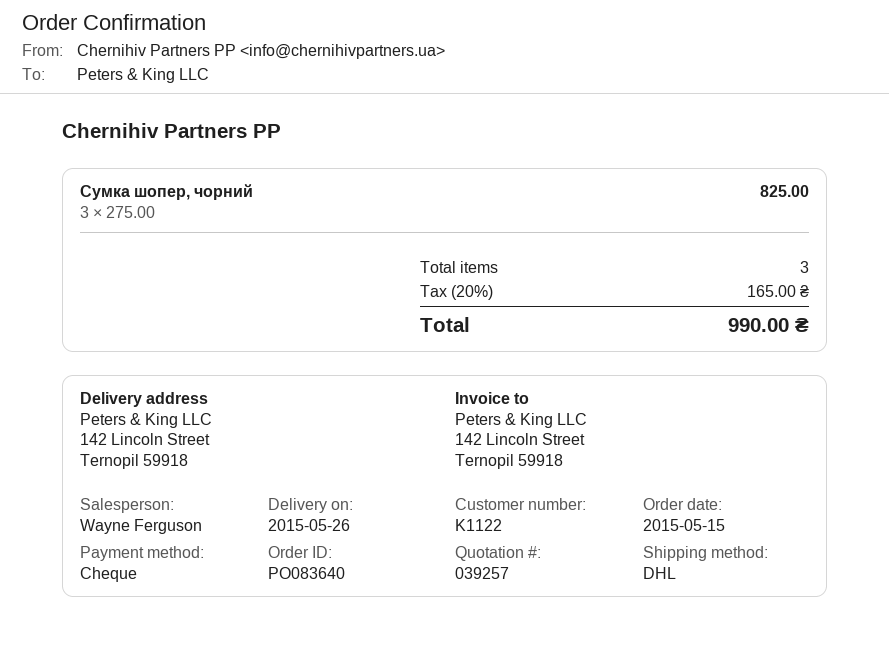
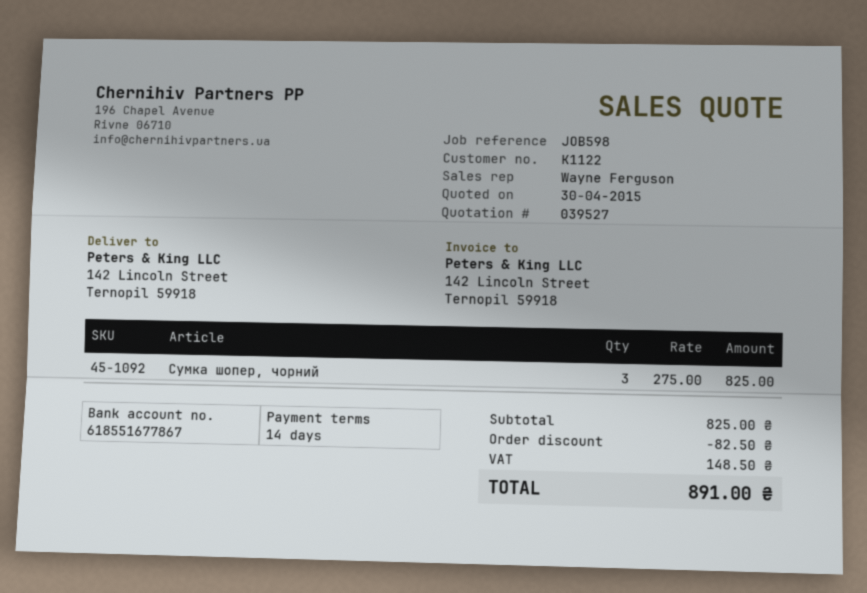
quote number: 039257 -> 039527
discount: none -> 82.50
tax: 165.00 -> 148.50
total: 990.00 -> 891.00

